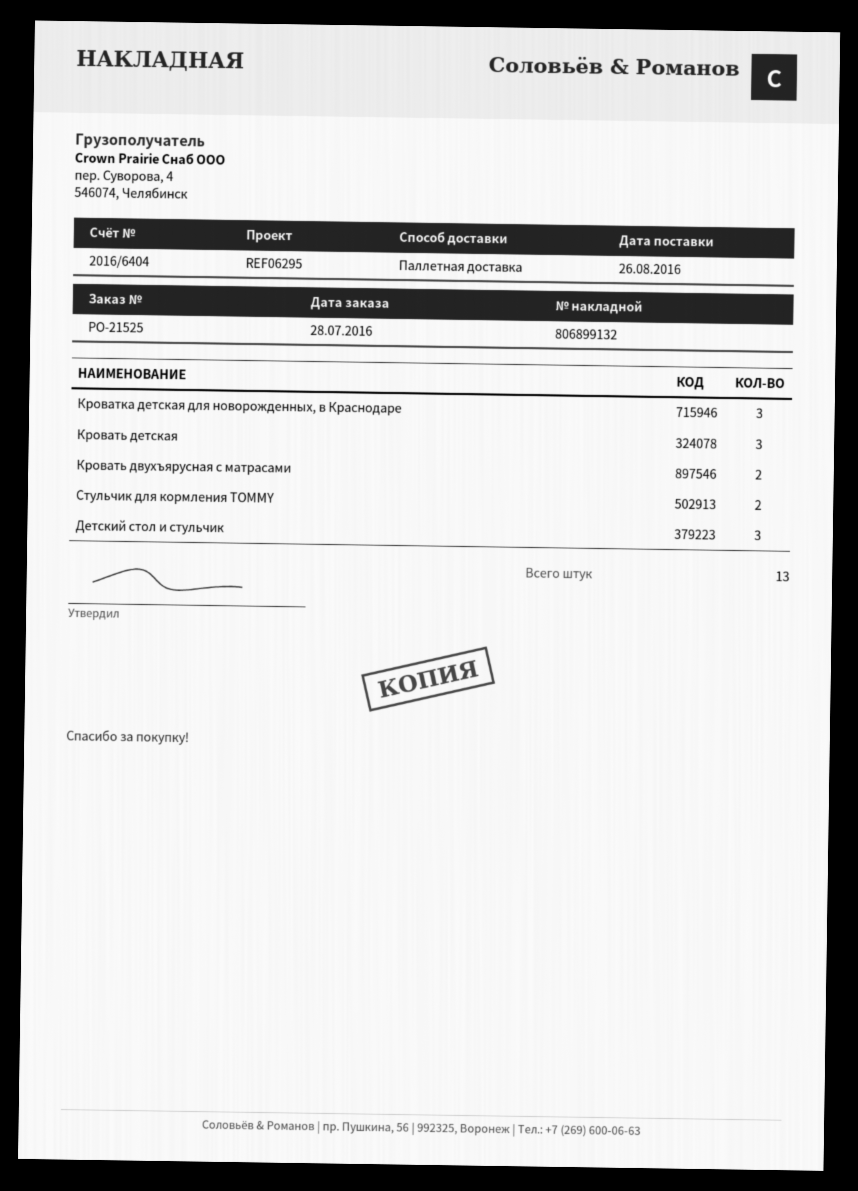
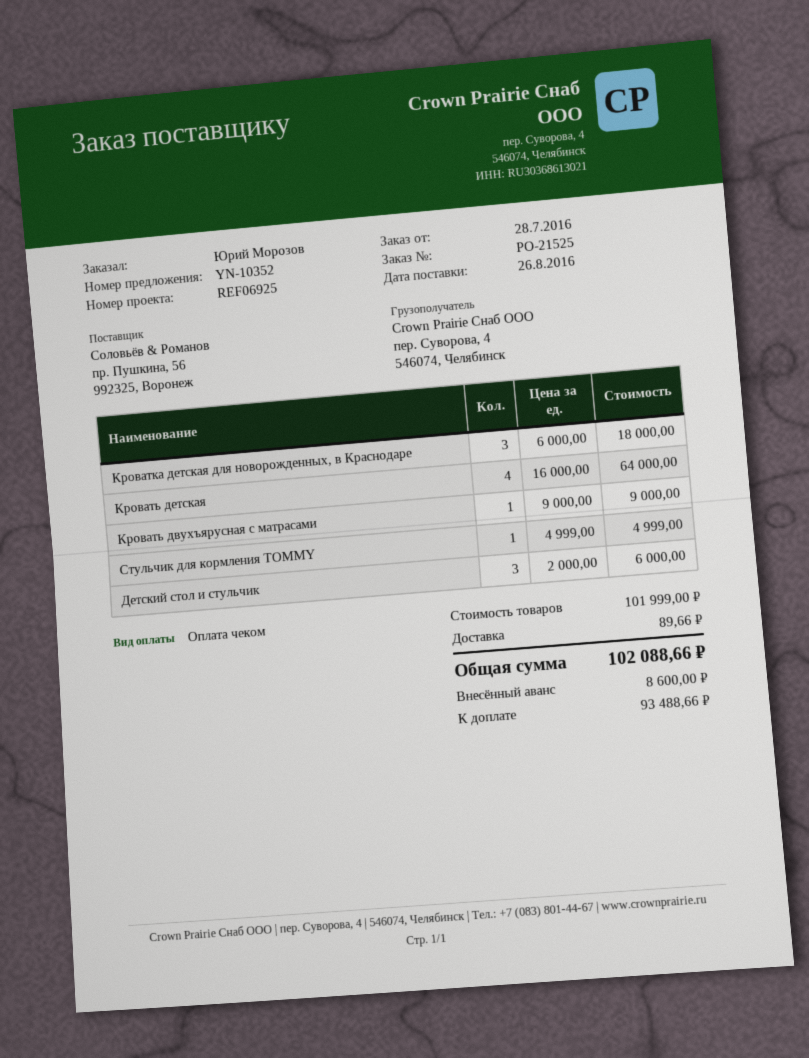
reference: REF06295 -> REF06925
Кровать детская: 3 -> 4
Кровать двухъярусная с матрасами: 2 -> 1
Стульчик для кормления TOMMY: 2 -> 1

